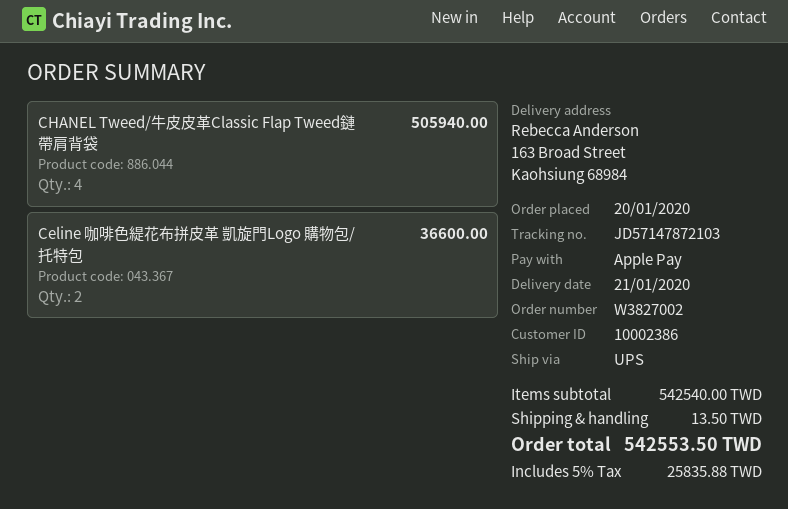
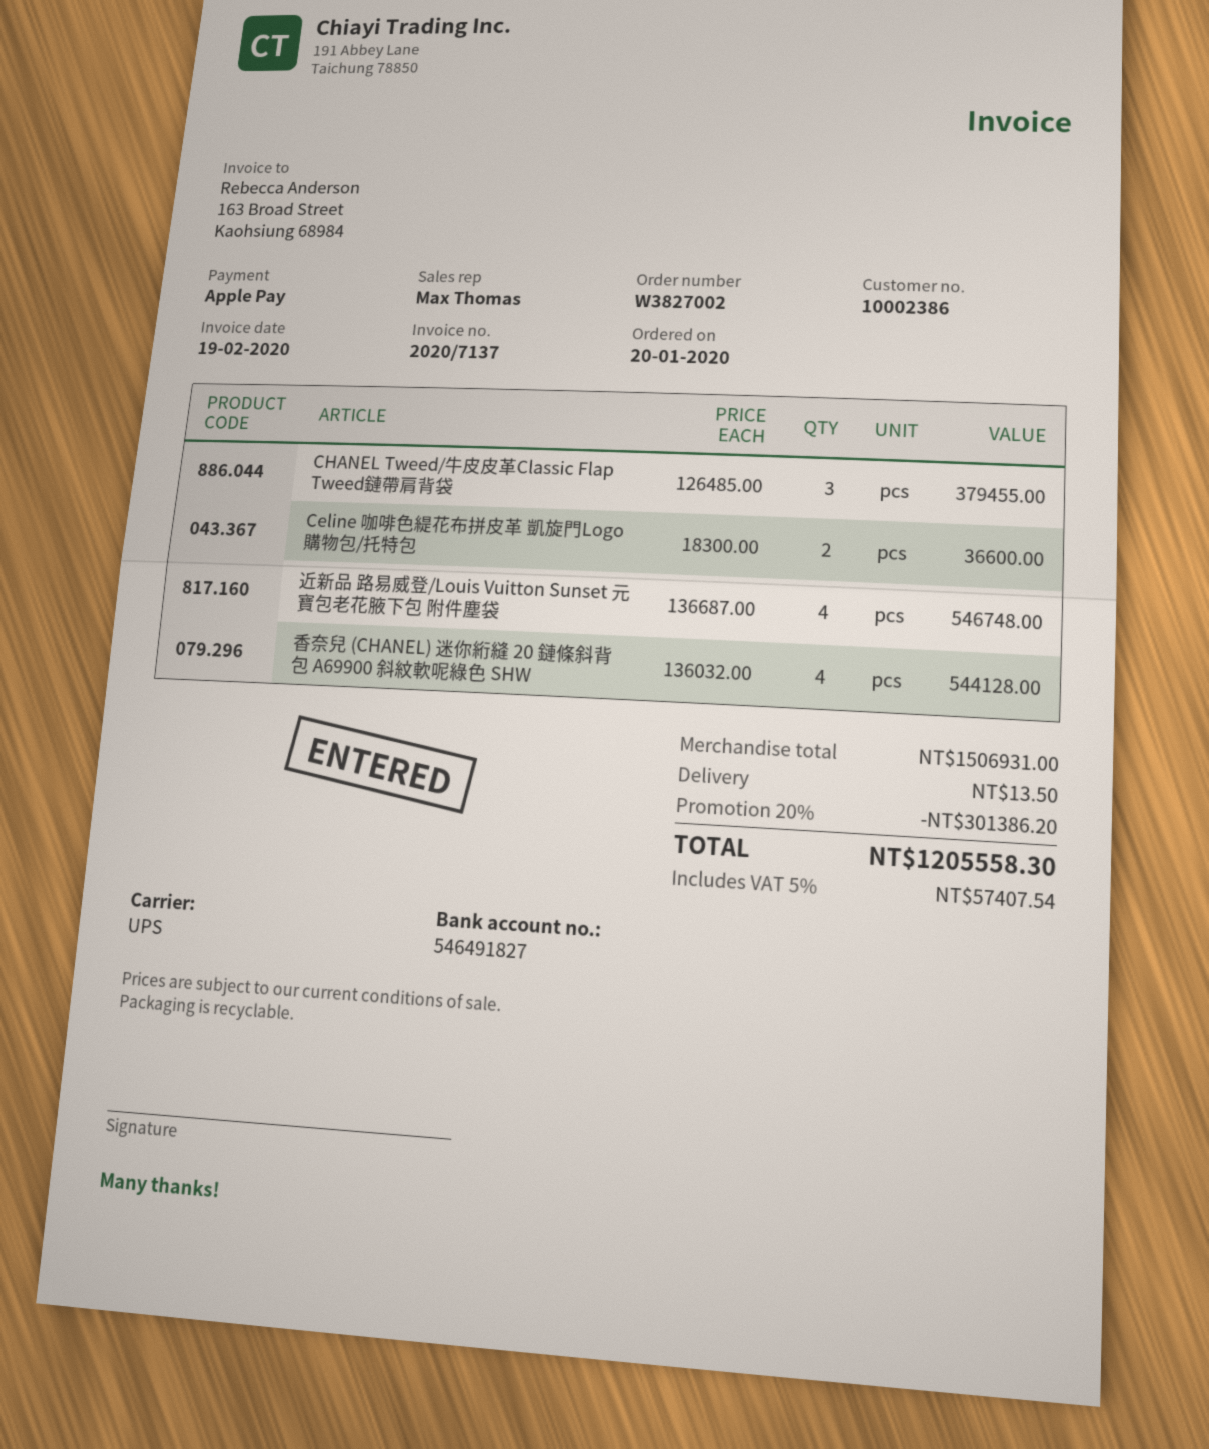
CHANEL Tweed/牛皮皮革Classic Flap Tweed鏈帶肩背袋: 4 for 505940.00 -> 3 for 379455.00
近新品 路易威登/Louis Vuitton Sunset 元寶包老花腋下包 附件塵袋: none -> 4 for 546748.00
香奈兒 (CHANEL) 迷你絎縫 20 鏈條斜背包 A69900 斜紋軟呢綠色 SHW: none -> 4 for 544128.00
subtotal: 542540.00 -> 1506931.00
discount: none -> 20% = 301386.20
tax: 5% = 25835.88 -> 5% = 57407.54
total: 542553.50 -> 1205558.30

